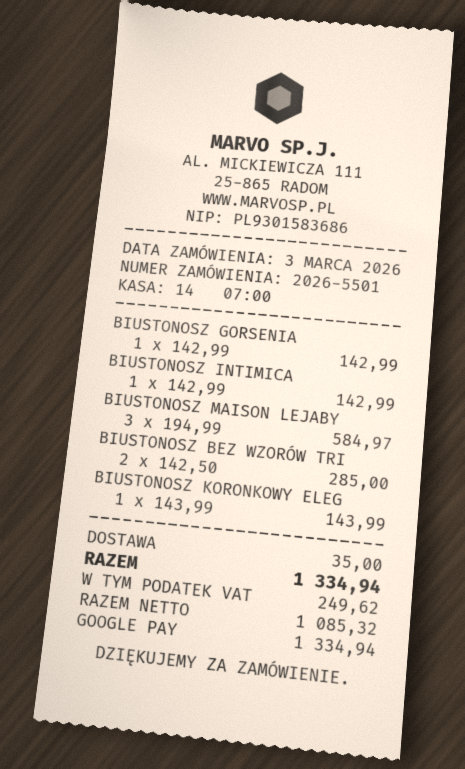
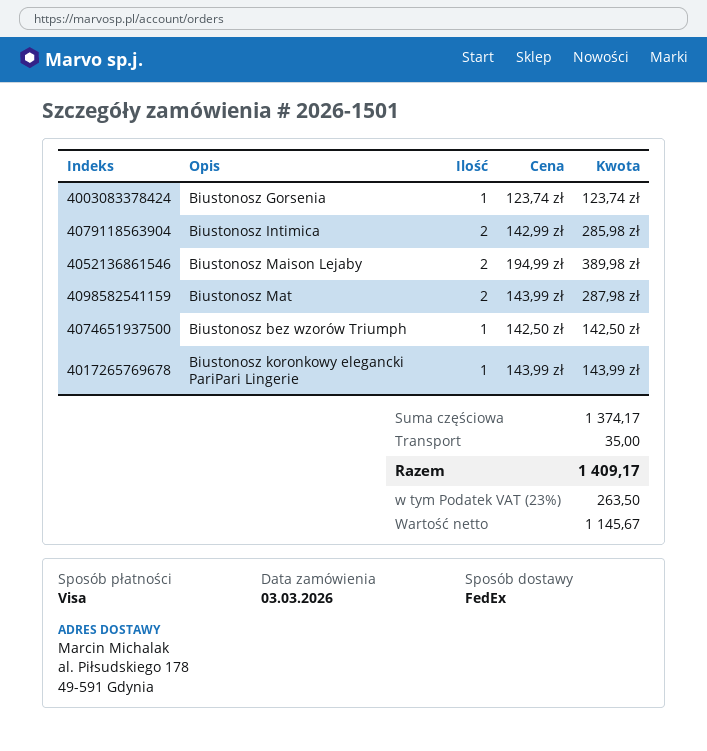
order number: 2026-5501 -> 2026-1501
payment method: Google Pay -> Visa
BIUSTONOSZ GORSENIA: 1 x 142.99 = 142.99 -> 1 x 123.74 = 123.74
BIUSTONOSZ INTIMICA: 1 x 142.99 = 142.99 -> 2 x 142.99 = 285.98
BIUSTONOSZ MAISON LEJABY: 3 x 194.99 = 584.97 -> 2 x 194.99 = 389.98
BIUSTONOSZ BEZ WZORÓW TRI: 2 x 142.50 = 285.00 -> 1 x 142.50 = 142.50
Biustonosz Mat: none -> 2 x 143.99 = 287.98
net: 1085.32 -> 1145.67
tax: 249.62 -> 263.50
total: 1334.94 -> 1409.17

